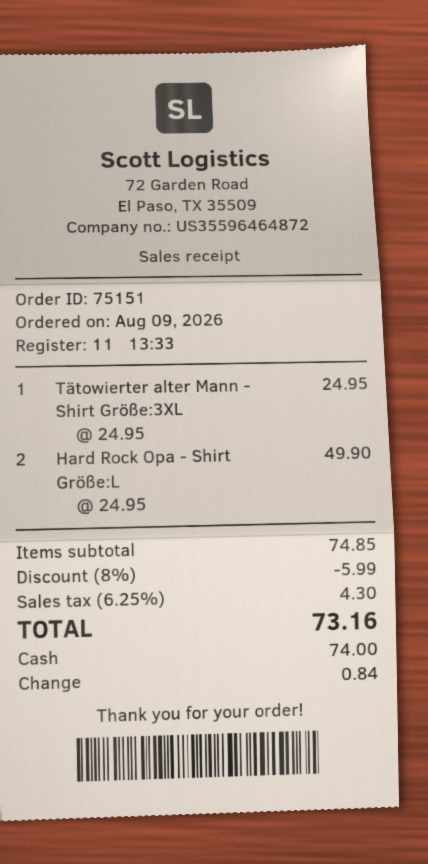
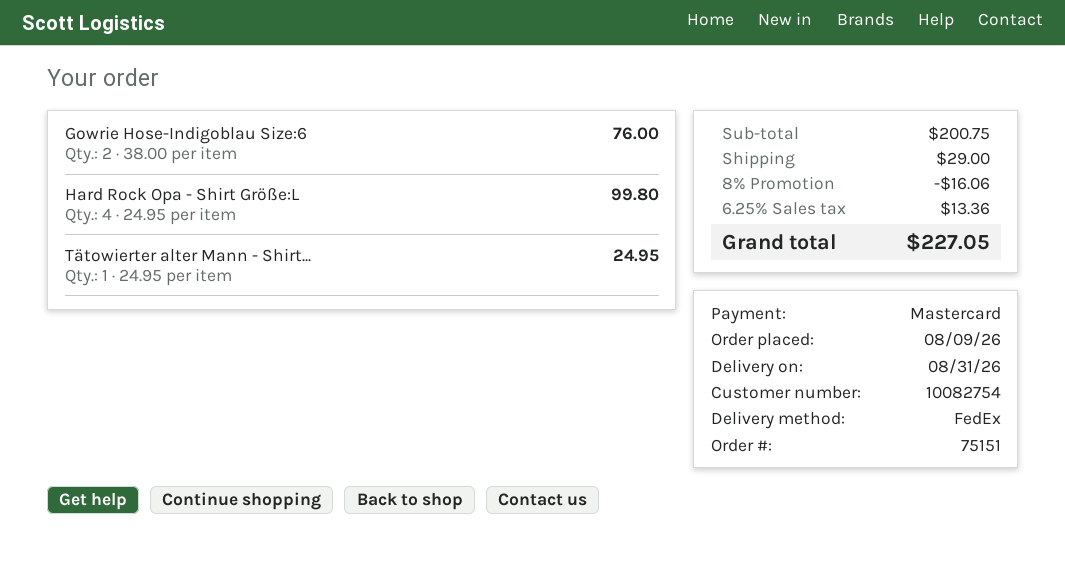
payment method: cash -> Mastercard
Hard Rock Opa - Shirt Größe:L: 2 x 24.95 = 49.90 -> 4 x 24.95 = 99.80
Gowrie Hose-Indigoblau Size:6: none -> 2 x 38.00 = 76.00
subtotal: 74.85 -> 200.75
discount: 8% = 5.99 -> 8% = 16.06
shipping: none -> 29.00
tax: 6.25% = 4.30 -> 6.25% = 13.36
total: 73.16 -> 227.05

